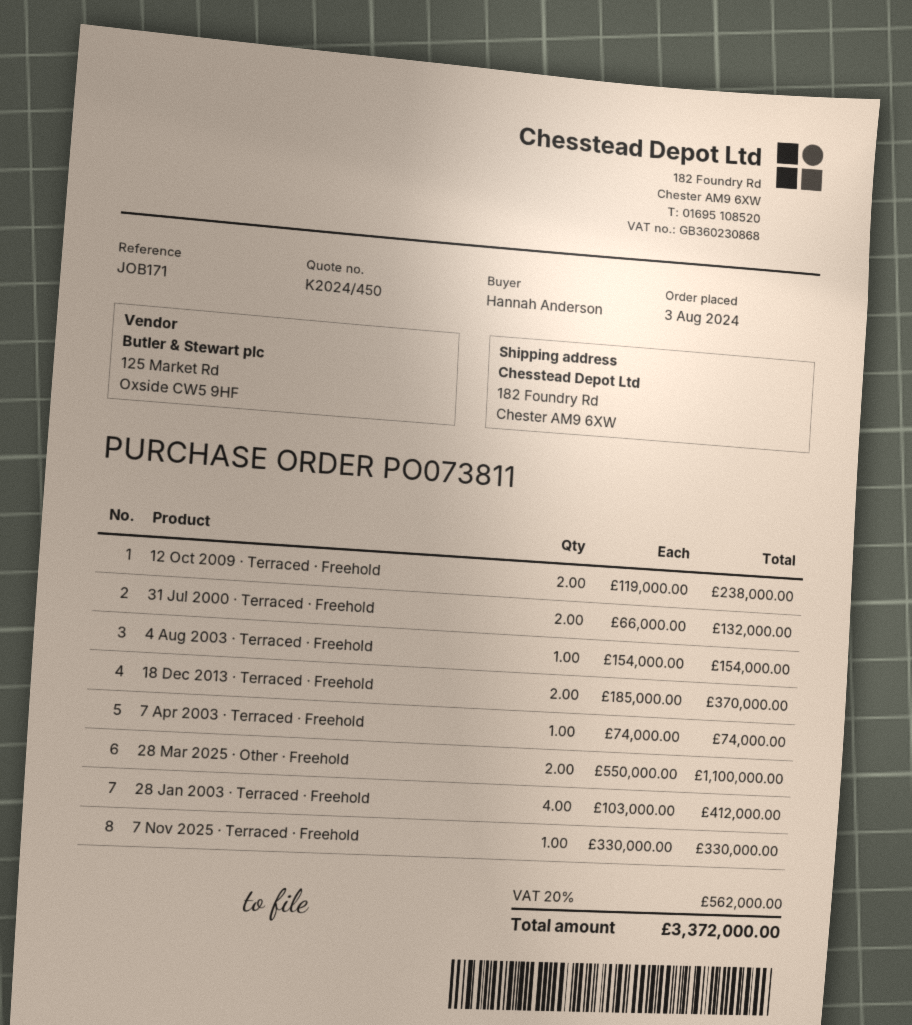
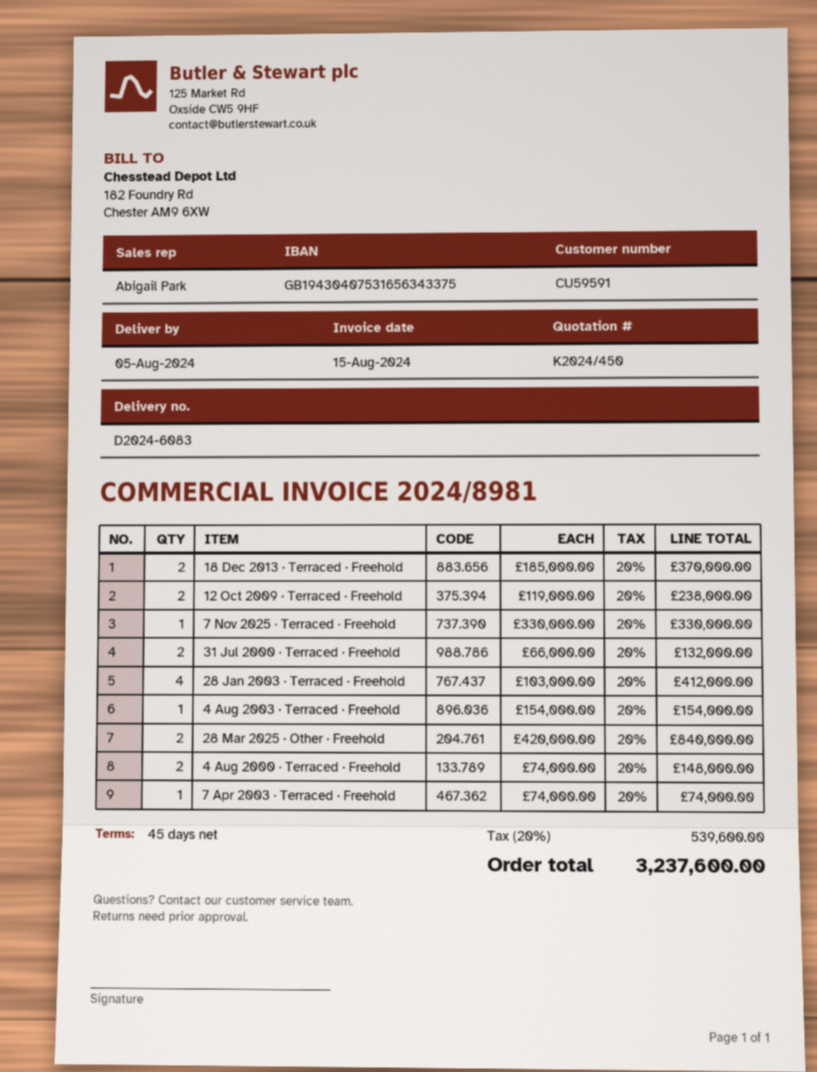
28 Mar 2025 · Other · Freehold: 2 x 550000.00 = 1100000.00 -> 2 x 420000.00 = 840000.00
4 Aug 2000 · Terraced · Freehold: none -> 2 x 74000.00 = 148000.00
tax: 20% = 562000.00 -> 20% = 539600.00
total: 3372000.00 -> 3237600.00

